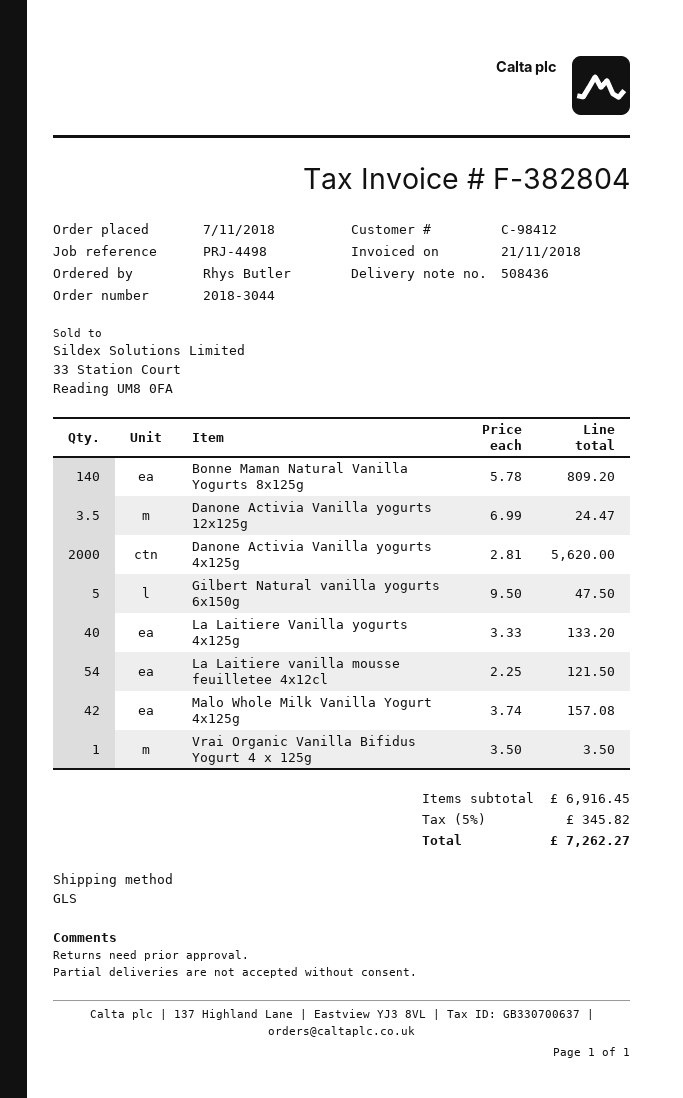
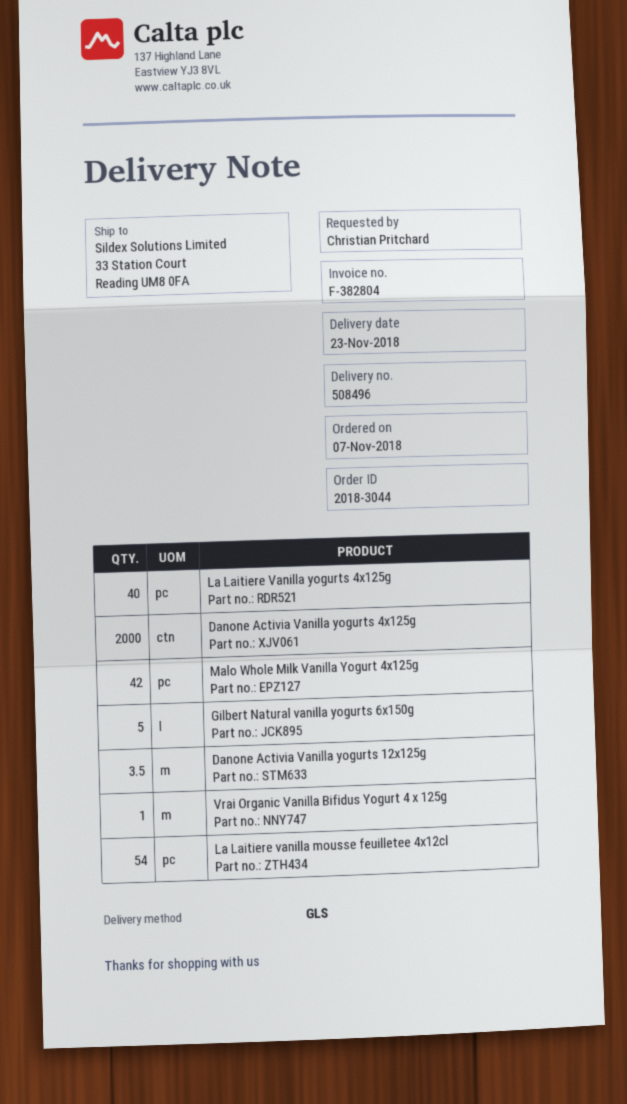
delivery note number: 508436 -> 508496
ordered by: Rhys Butler -> Christian Pritchard
Bonne Maman Natural Vanilla Yogurts 8x125g: 140 -> none

